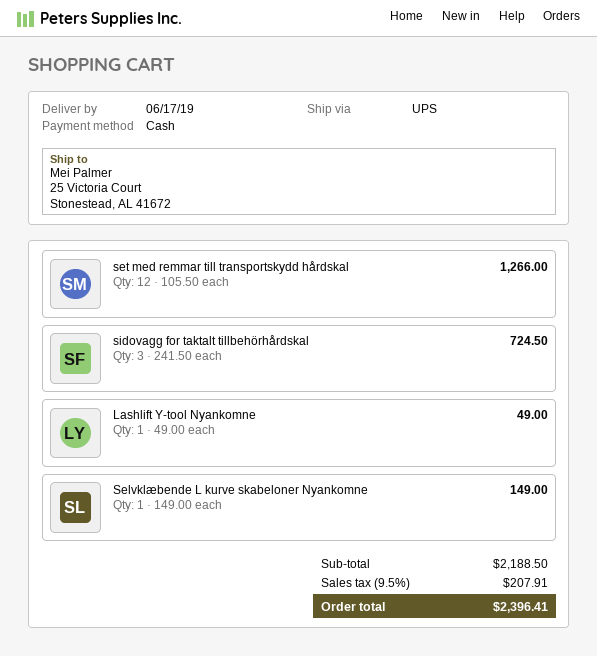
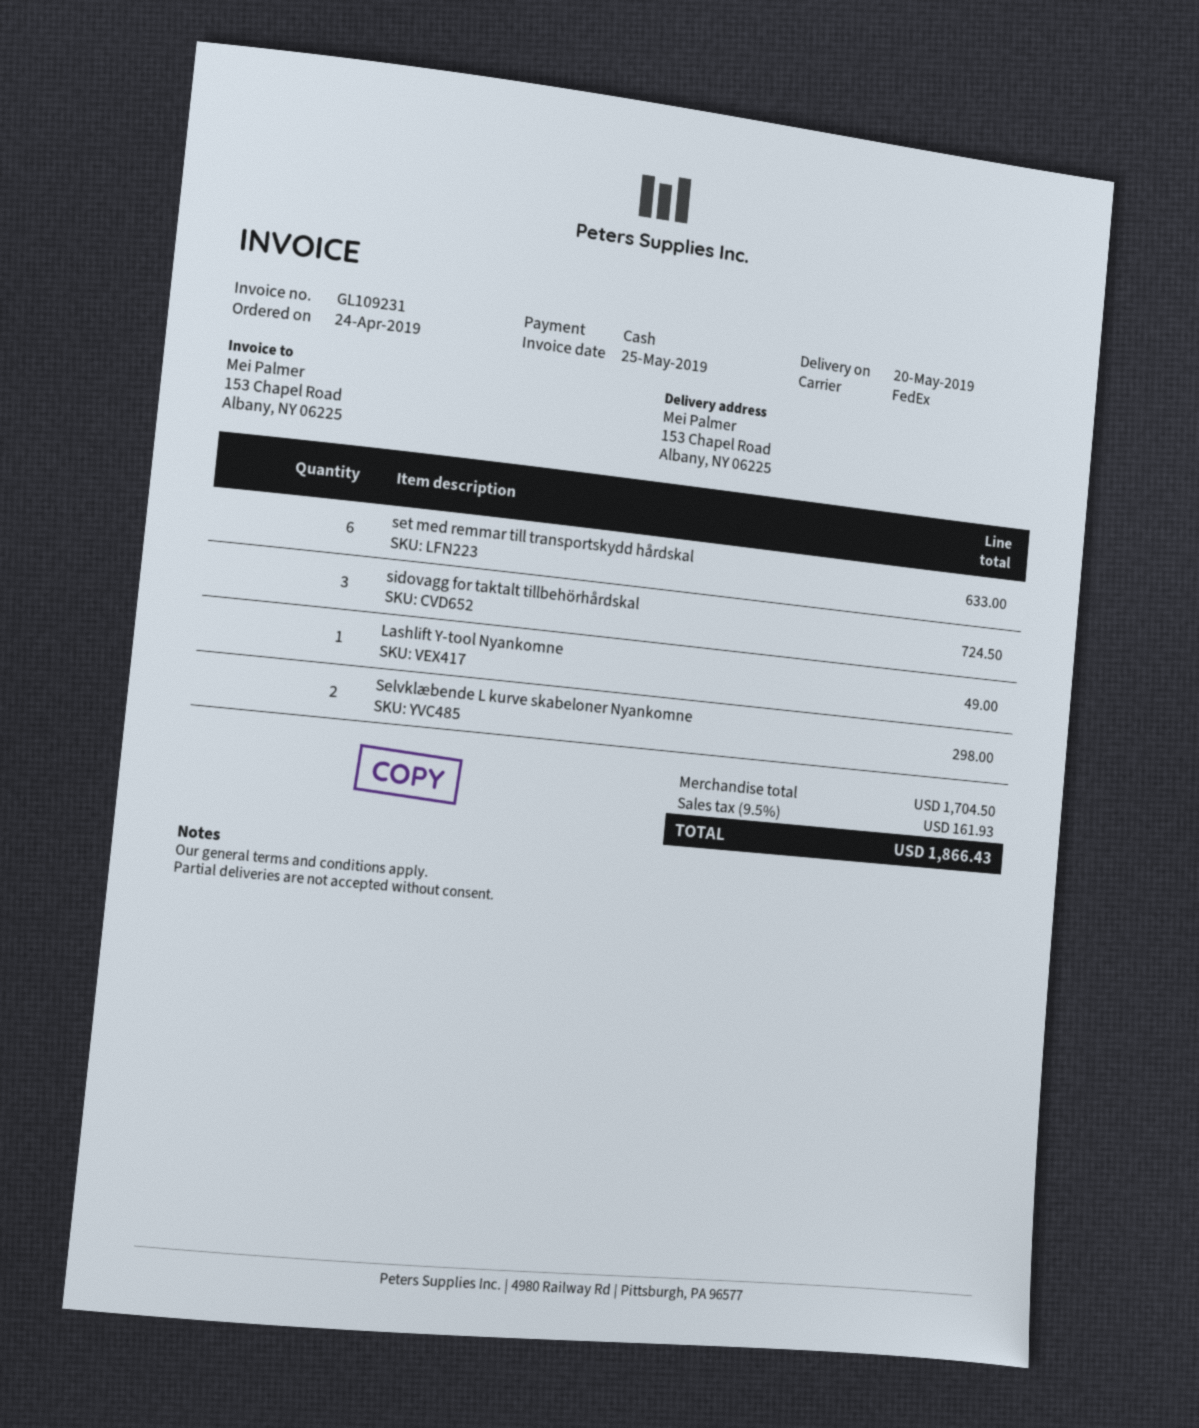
delivery date: 2019-06-17 -> 2019-05-20
shipping method: UPS -> FedEx
ship to: 25 Victoria Court, Stonestead, AL 41672 -> 153 Chapel Road, Albany, NY 06225
set med remmar till transportskydd hårdskal: 12 for 1266.00 -> 6 for 633.00
Selvklæbende L kurve skabeloner Nyankomne: 1 for 149.00 -> 2 for 298.00
subtotal: 2188.50 -> 1704.50
tax: 9.5% = 207.91 -> 9.5% = 161.93
total: 2396.41 -> 1866.43

